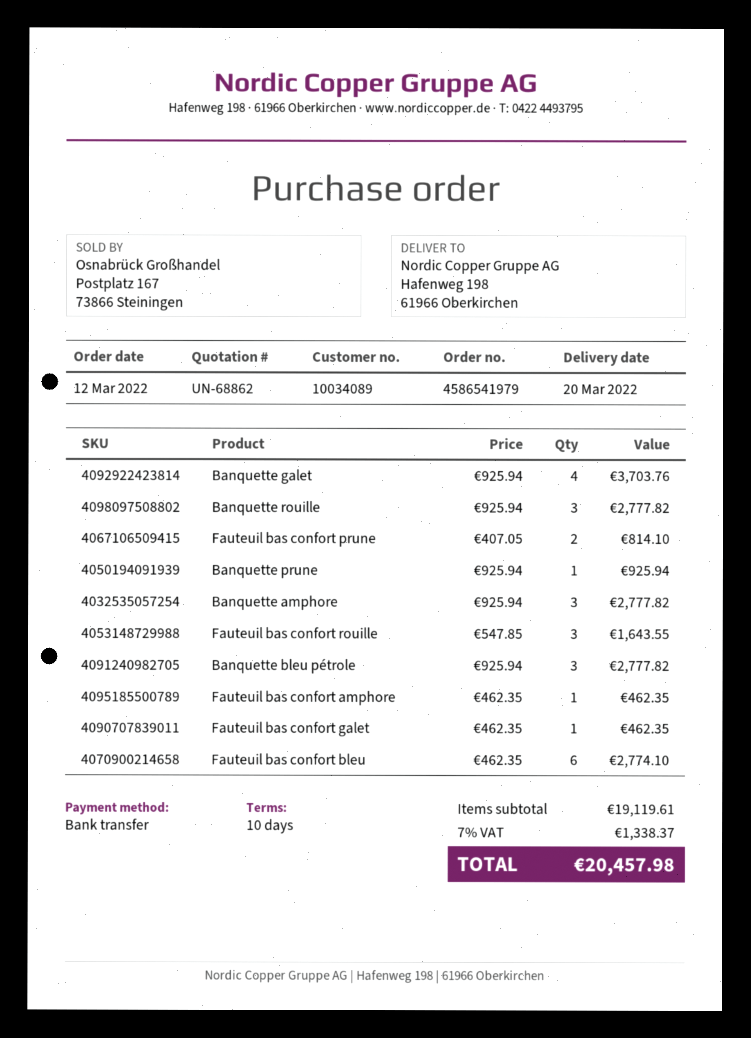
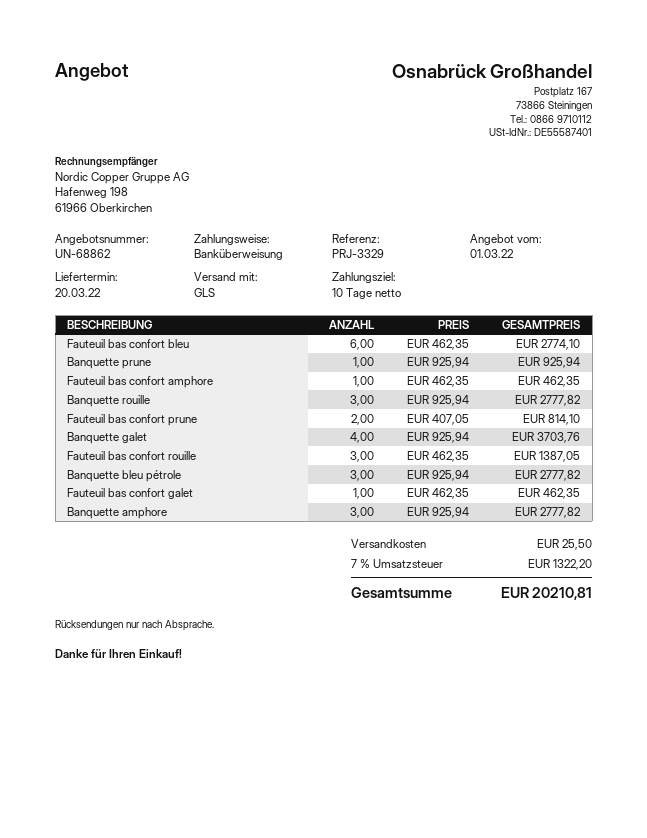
Fauteuil bas confort rouille: 3 x 547.85 = 1643.55 -> 3 x 462.35 = 1387.05
shipping: none -> 25.50
tax: 7% = 1338.37 -> 7% = 1322.20
total: 20457.98 -> 20210.81

